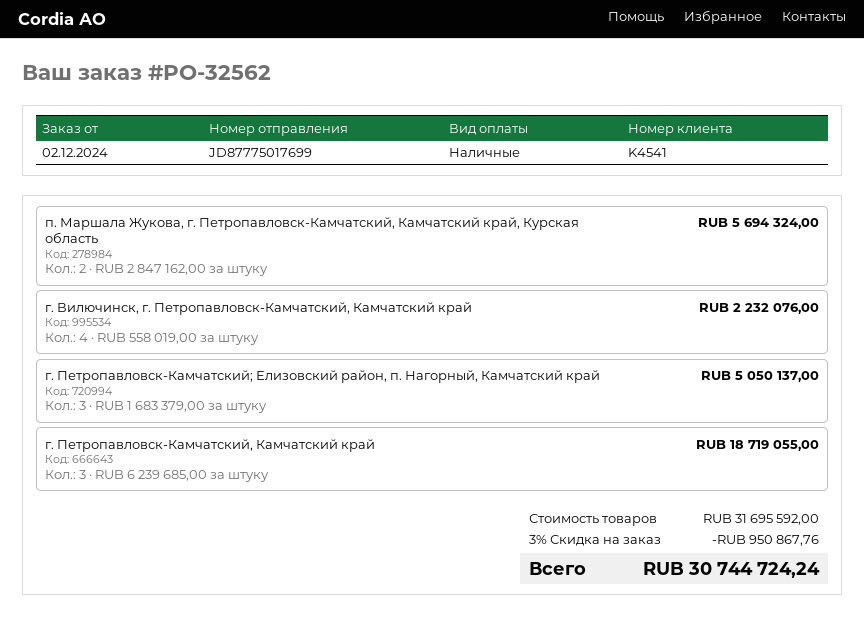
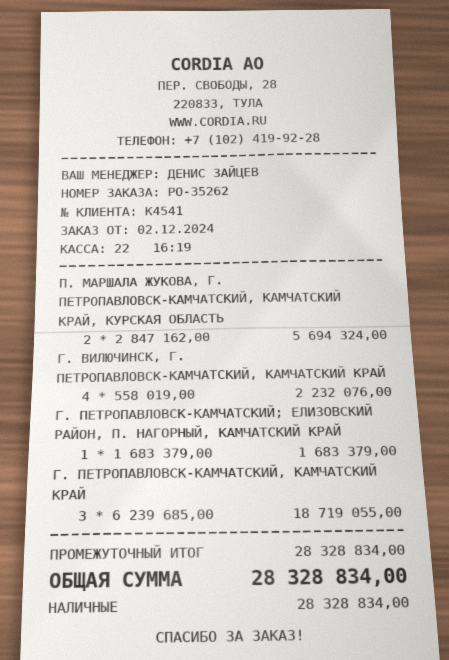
order number: PO-32562 -> PO-35262
г. Петропавловск-Камчатский; Елизовский район, п. Нагорный, Камчатский край: 3 x 1683379.00 = 5050137.00 -> 1 x 1683379.00 = 1683379.00
subtotal: 31695592.00 -> 28328834.00
discount: 3% = 950867.76 -> none
total: 30744724.24 -> 28328834.00

